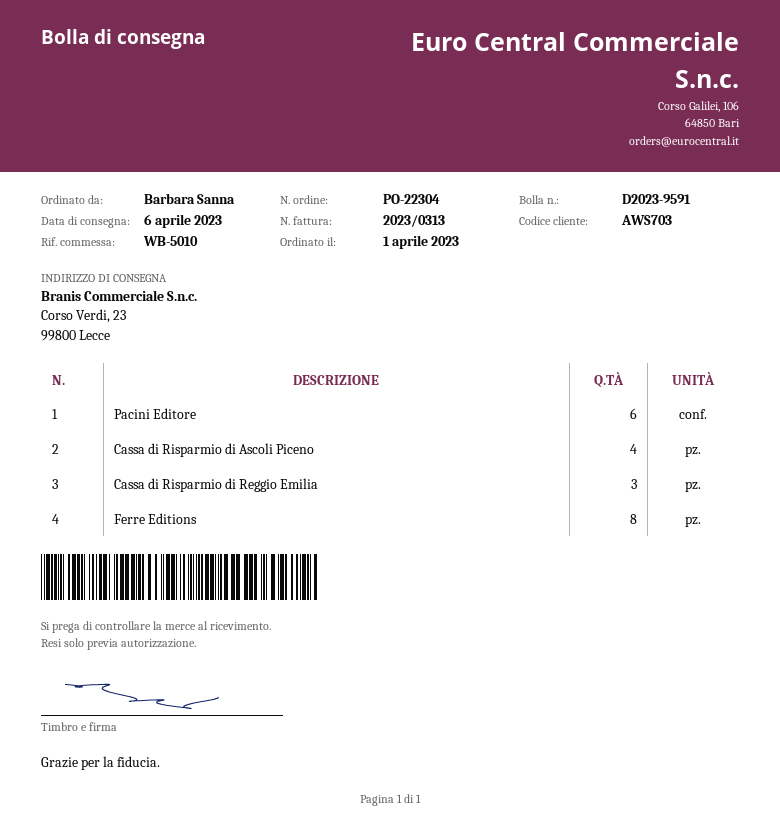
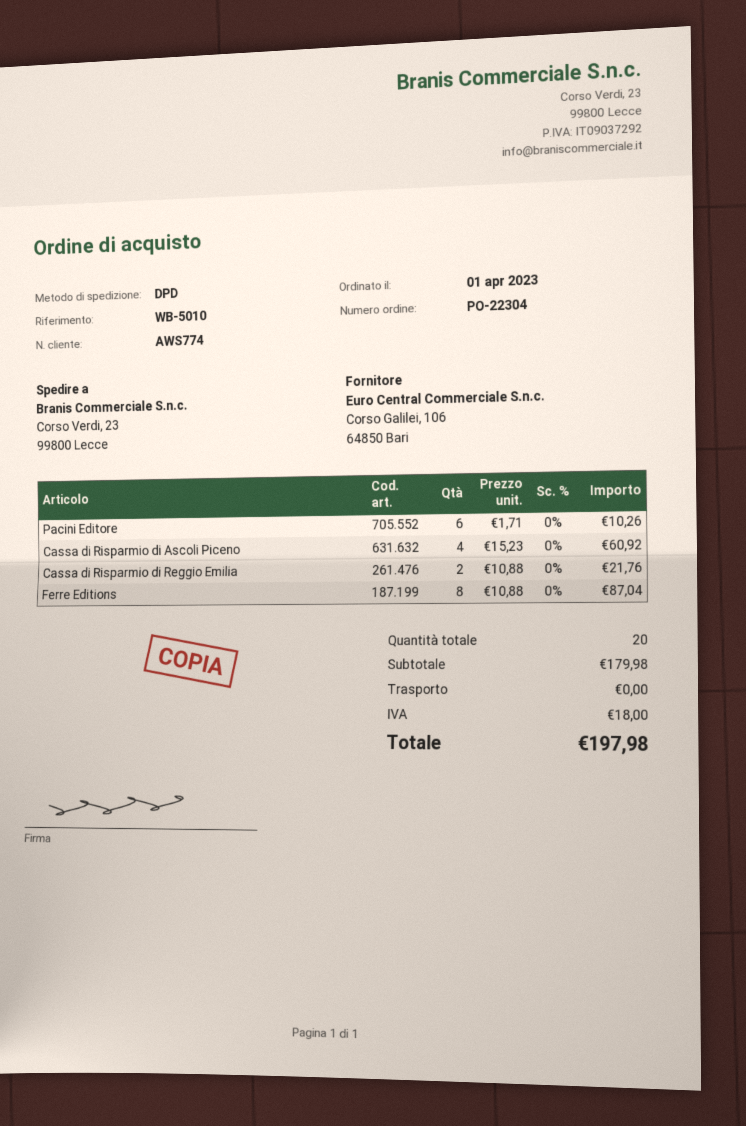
customer number: AWS703 -> AWS774
Cassa di Risparmio di Reggio Emilia: 3 -> 2

